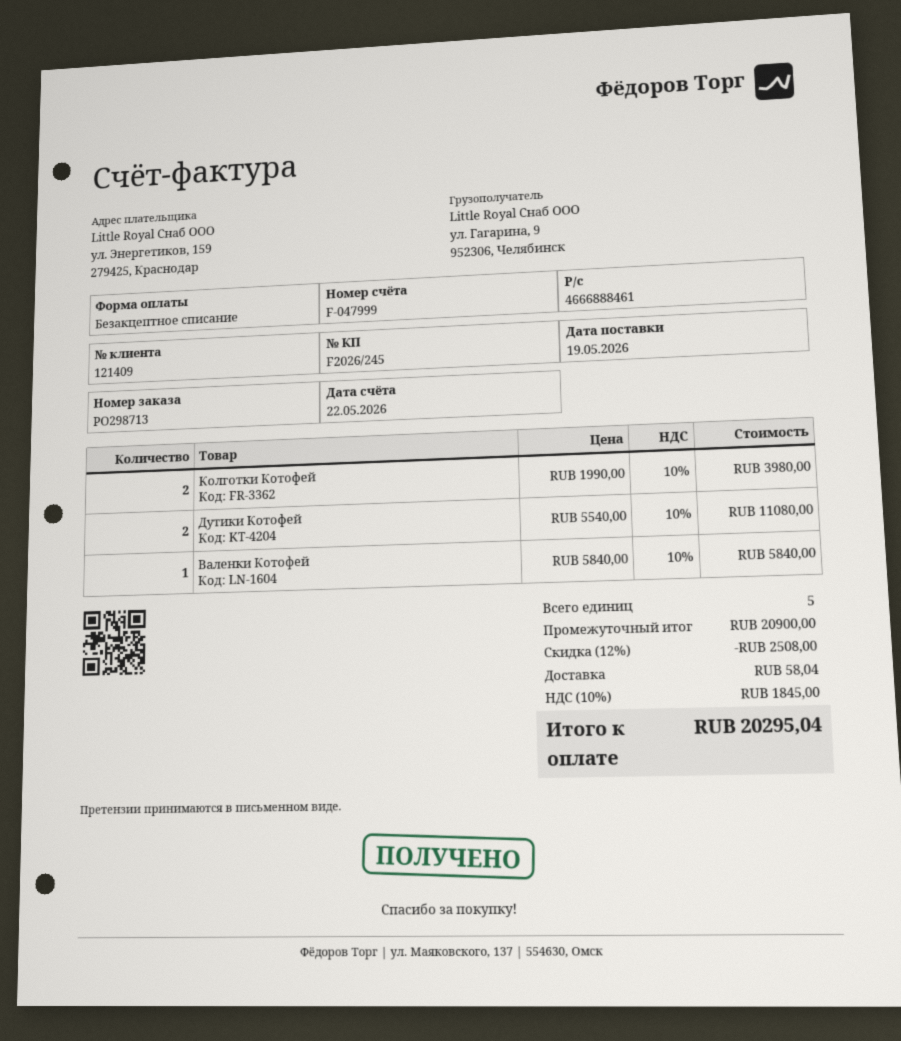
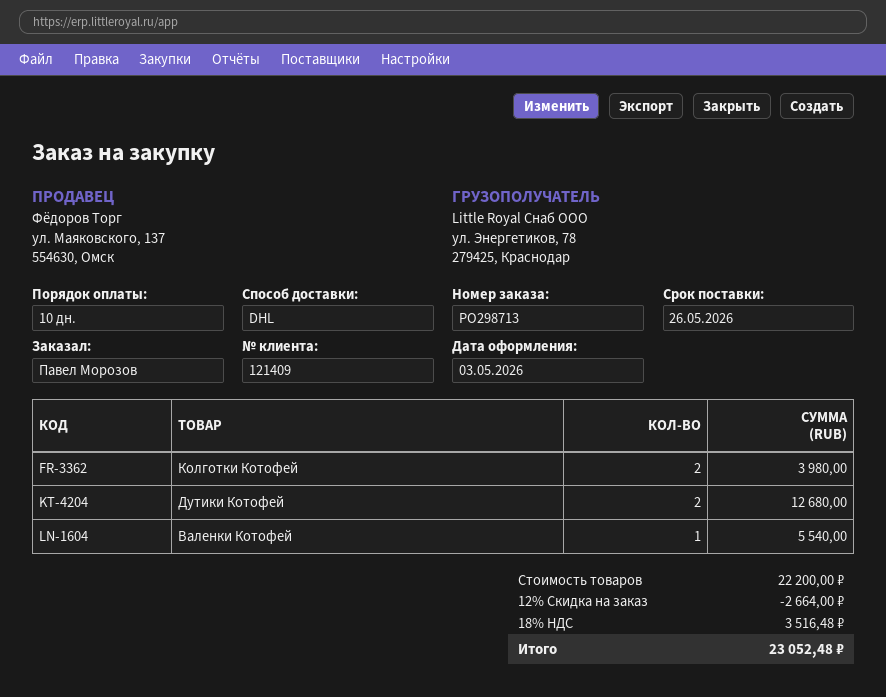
delivery date: 2026-05-19 -> 2026-05-26
ship to: ул. Гагарина, 9, 952306, Челябинск -> ул. Энергетиков, 78, 279425, Краснодар
Дутики Котофей: 2 for 11080.00 -> 2 for 12680.00
Валенки Котофей: 1 for 5840.00 -> 1 for 5540.00
subtotal: 20900.00 -> 22200.00
discount: 12% = 2508.00 -> 12% = 2664.00
shipping: 58.04 -> none
tax: 10% = 1845.00 -> 18% = 3516.48
total: 20295.04 -> 23052.48

